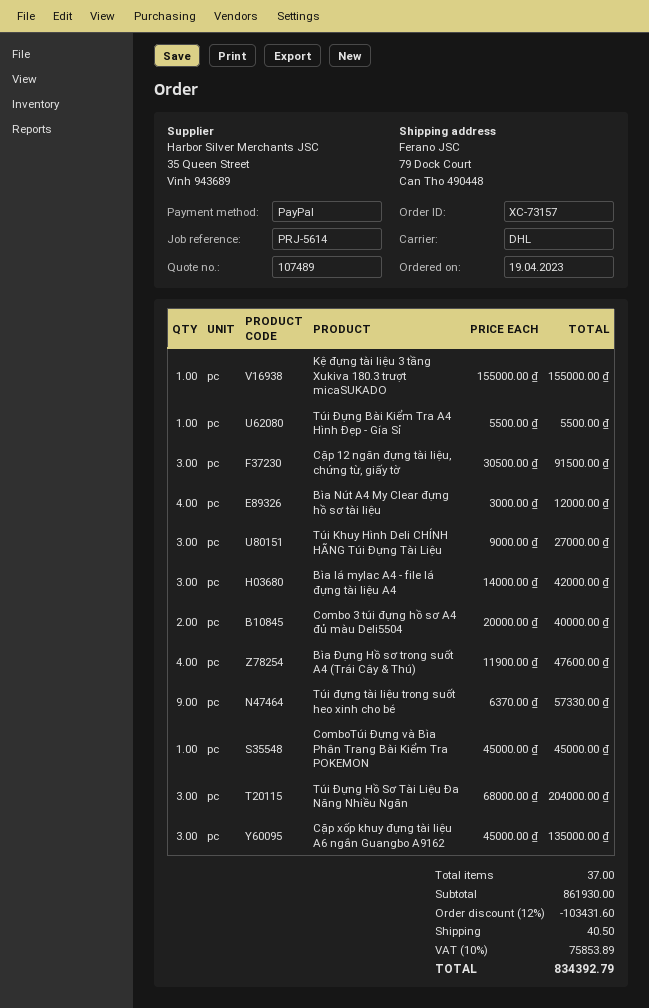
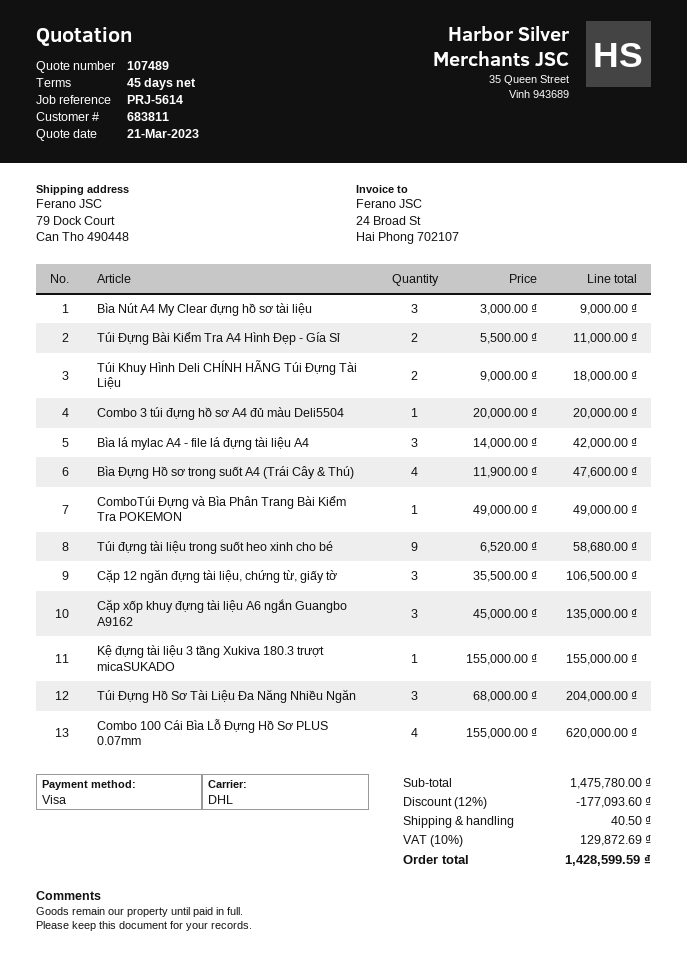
payment method: PayPal -> Visa
Túi Đựng Bài Kiểm Tra A4 Hình Đẹp - Gía Sỉ: 1 x 5500.00 = 5500.00 -> 2 x 5500.00 = 11000.00
Cặp 12 ngăn đựng tài liệu, chứng từ, giấy tờ: 3 x 30500.00 = 91500.00 -> 3 x 35500.00 = 106500.00
Bìa Nút A4 My Clear đựng hồ sơ tài liệu: 4 x 3000.00 = 12000.00 -> 3 x 3000.00 = 9000.00
Túi Khuy Hình Deli CHÍNH HÃNG Túi Đựng Tài Liệu: 3 x 9000.00 = 27000.00 -> 2 x 9000.00 = 18000.00
Combo 3 túi đựng hồ sơ A4 đủ màu Deli5504: 2 x 20000.00 = 40000.00 -> 1 x 20000.00 = 20000.00
Túi đựng tài liệu trong suốt heo xinh cho bé: 9 x 6370.00 = 57330.00 -> 9 x 6520.00 = 58680.00
ComboTúi Đựng và Bìa Phân Trang Bài Kiểm Tra POKEMON: 1 x 45000.00 = 45000.00 -> 1 x 49000.00 = 49000.00
Combo 100 Cái Bìa Lỗ Đựng Hồ Sơ PLUS 0.07mm: none -> 4 x 155000.00 = 620000.00
subtotal: 861930.00 -> 1475780.00
discount: 12% = 103431.60 -> 12% = 177093.60
tax: 10% = 75853.89 -> 10% = 129872.69
total: 834392.79 -> 1428599.59

